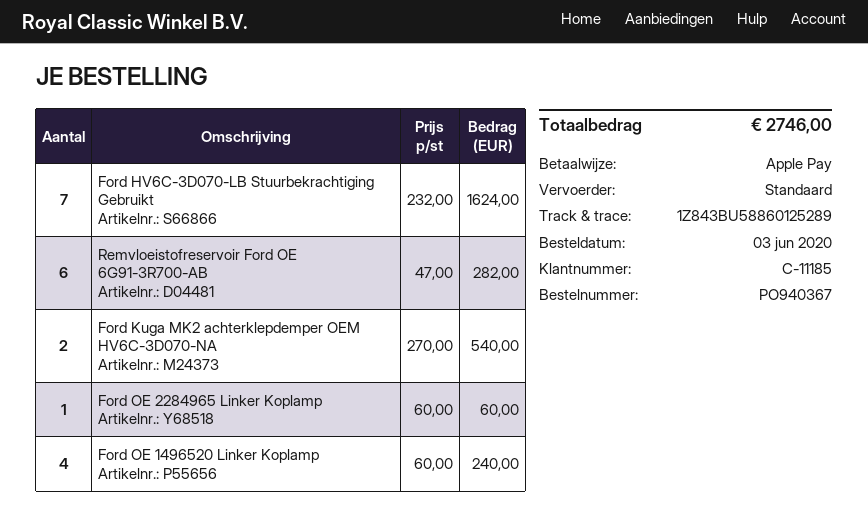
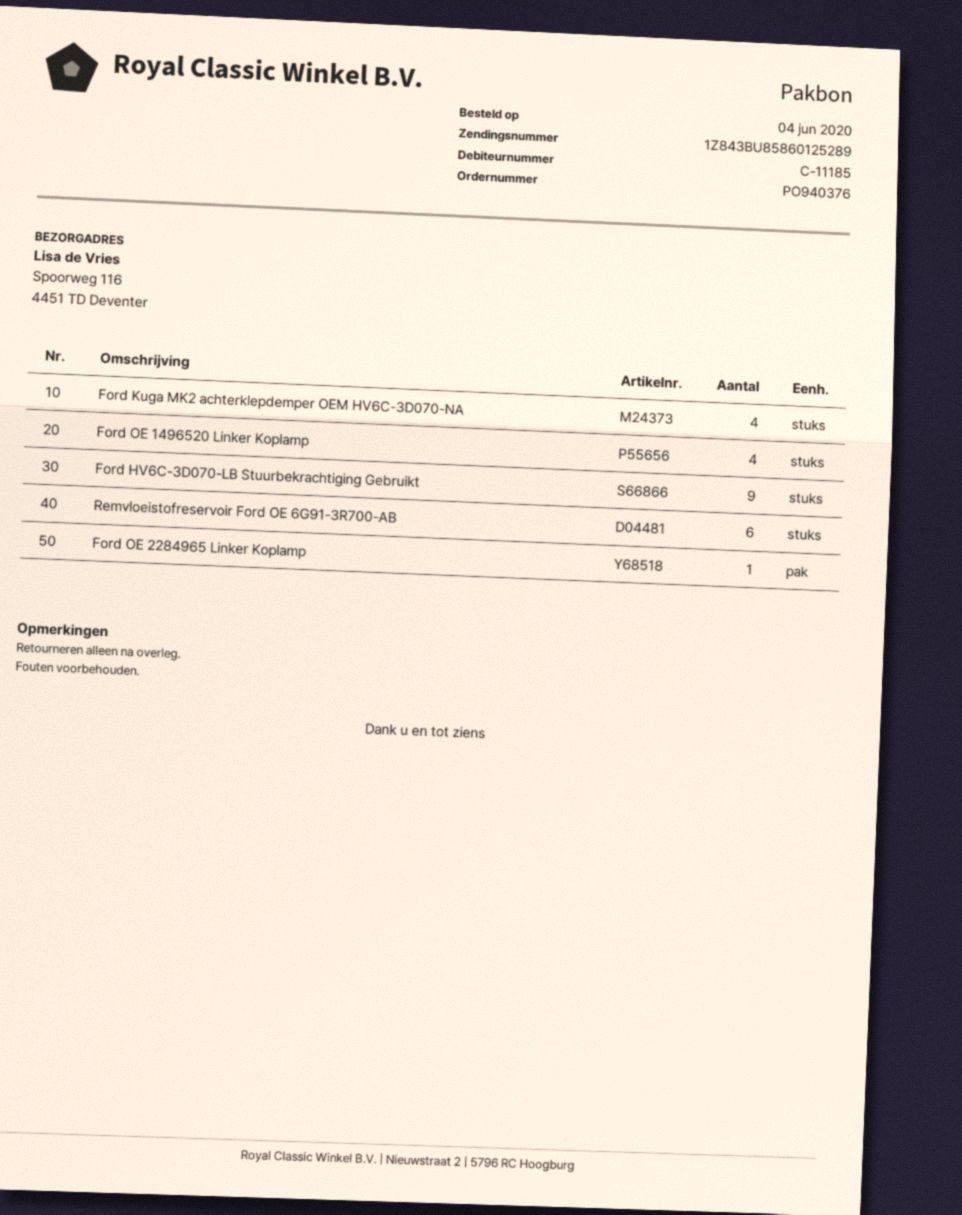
order number: PO940367 -> PO940376
order date: 2020-06-03 -> 2020-06-04
tracking number: 1Z843BU58860125289 -> 1Z843BU85860125289
Ford HV6C-3D070-LB Stuurbekrachtiging Gebruikt: 7 -> 9
Ford Kuga MK2 achterklepdemper OEM HV6C-3D070-NA: 2 -> 4

